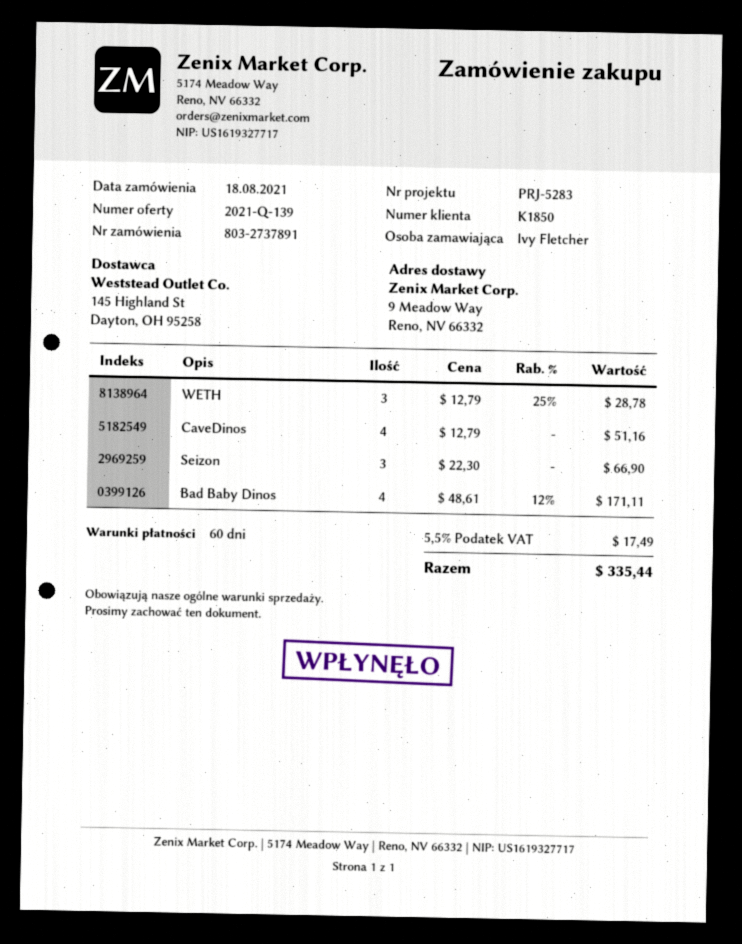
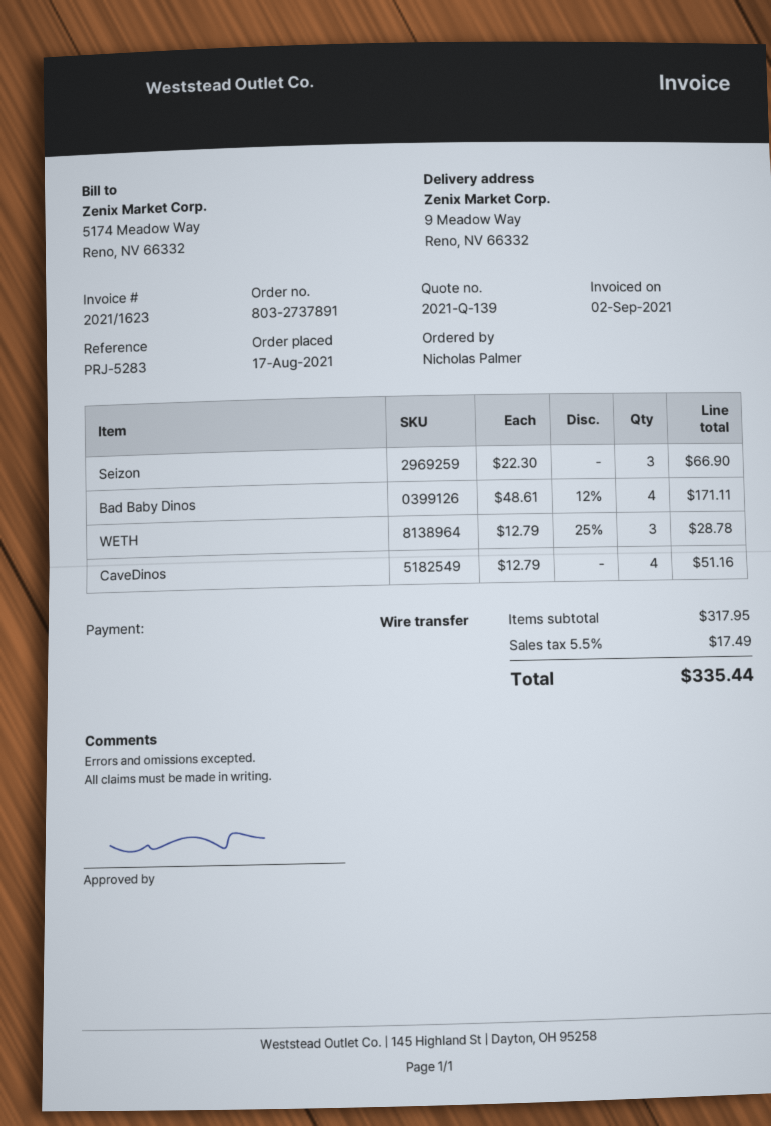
order date: 2021-08-18 -> 2021-08-17
ordered by: Ivy Fletcher -> Nicholas Palmer

